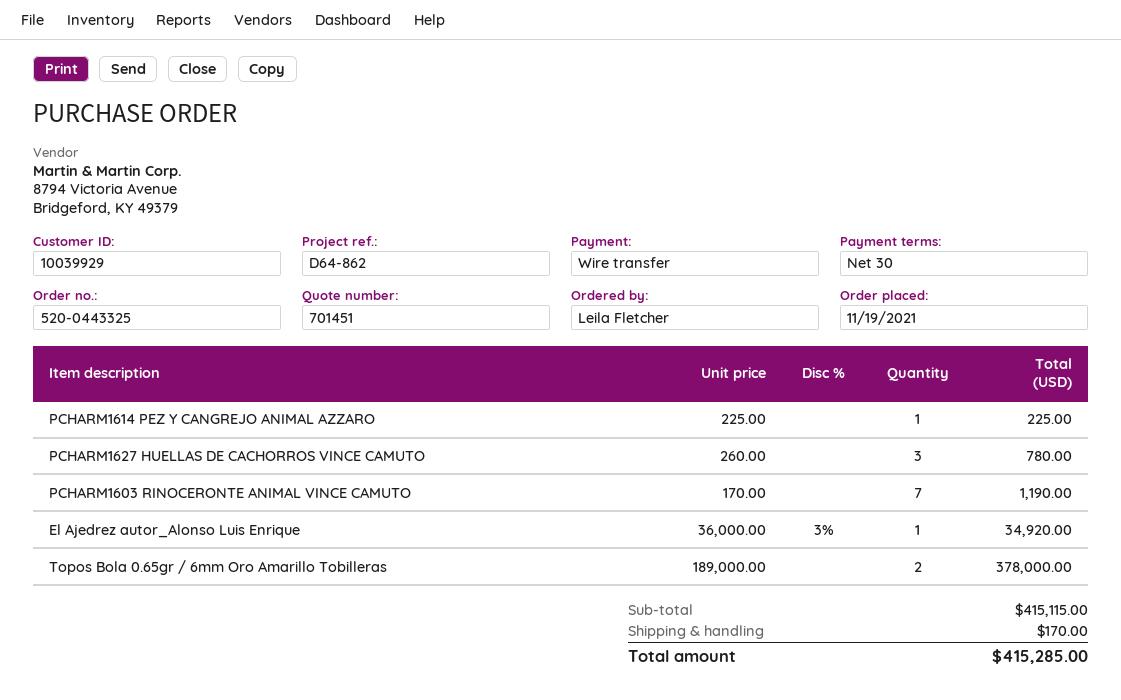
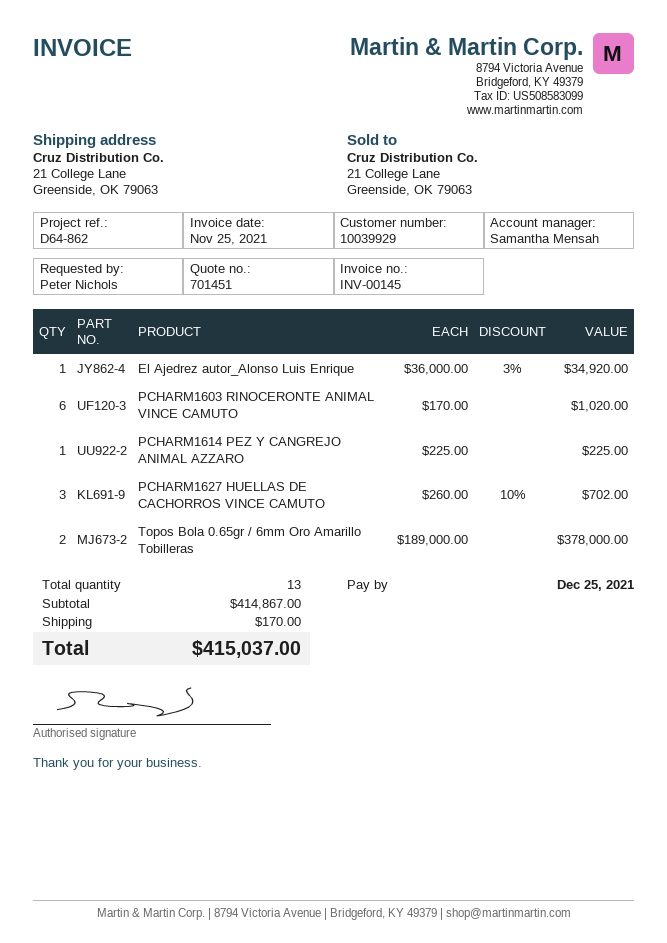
ordered by: Leila Fletcher -> Peter Nichols
PCHARM1627 HUELLAS DE CACHORROS VINCE CAMUTO: 3 x 260.00 = 780.00 -> 3 x 260.00 - 10% = 702.00
PCHARM1603 RINOCERONTE ANIMAL VINCE CAMUTO: 7 x 170.00 = 1190.00 -> 6 x 170.00 = 1020.00
subtotal: 415115.00 -> 414867.00
total: 415285.00 -> 415037.00

